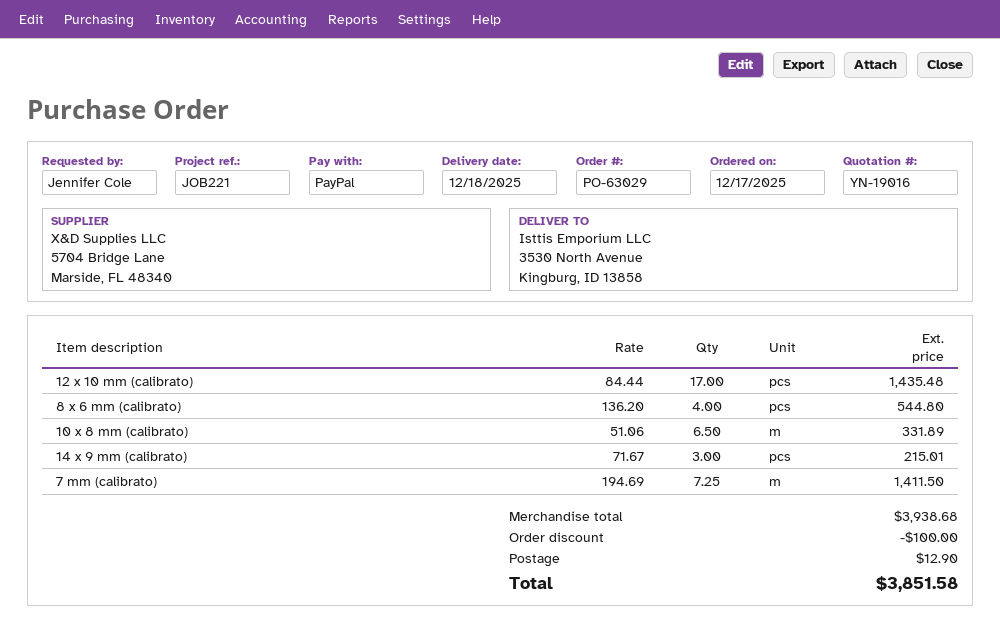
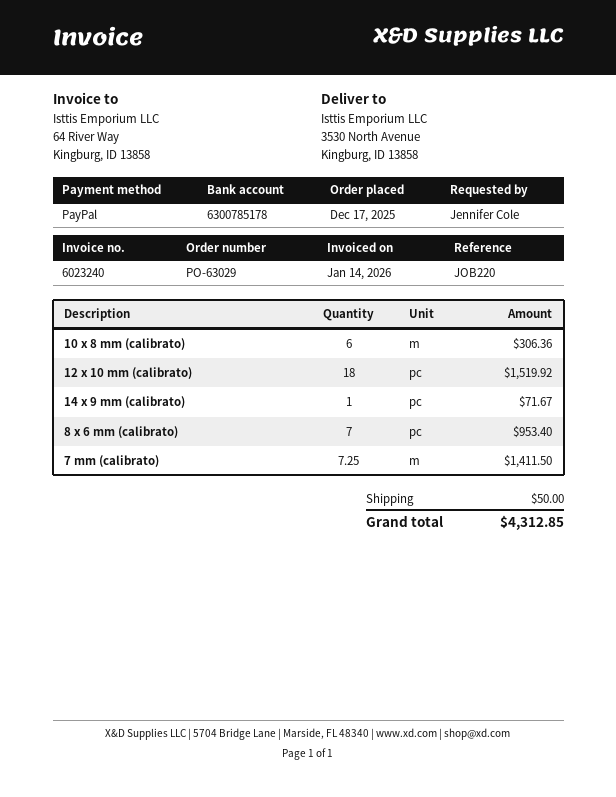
reference: JOB221 -> JOB220
12 x 10 mm (calibrato): 17 for 1435.48 -> 18 for 1519.92
8 x 6 mm (calibrato): 4 for 544.80 -> 7 for 953.40
10 x 8 mm (calibrato): 6.5 for 331.89 -> 6 for 306.36
14 x 9 mm (calibrato): 3 for 215.01 -> 1 for 71.67
discount: 100.00 -> none
shipping: 12.90 -> 50.00
total: 3851.58 -> 4312.85

